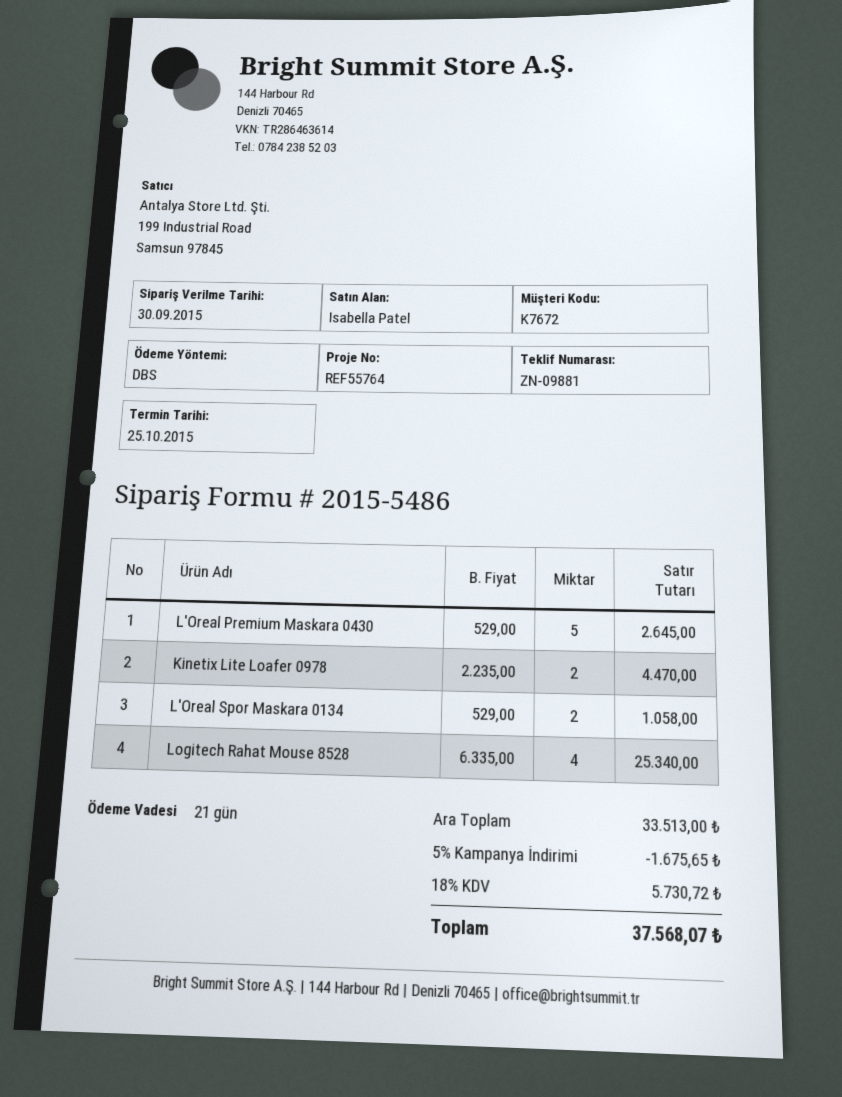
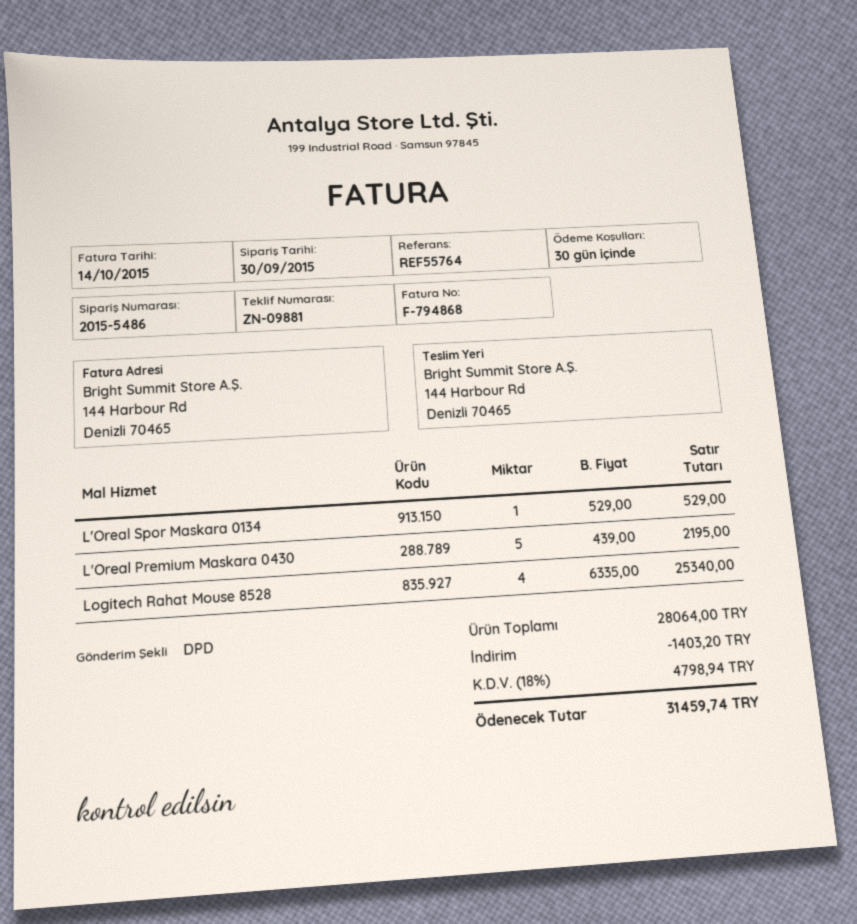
payment terms: 21 days -> 30 days
L'Oreal Premium Maskara 0430: 5 x 529.00 = 2645.00 -> 5 x 439.00 = 2195.00
Kinetix Lite Loafer 0978: 2 x 2235.00 = 4470.00 -> none
L'Oreal Spor Maskara 0134: 2 x 529.00 = 1058.00 -> 1 x 529.00 = 529.00
subtotal: 33513.00 -> 28064.00
discount: 1675.65 -> 1403.20
tax: 18% = 5730.72 -> 18% = 4798.94
total: 37568.07 -> 31459.74

